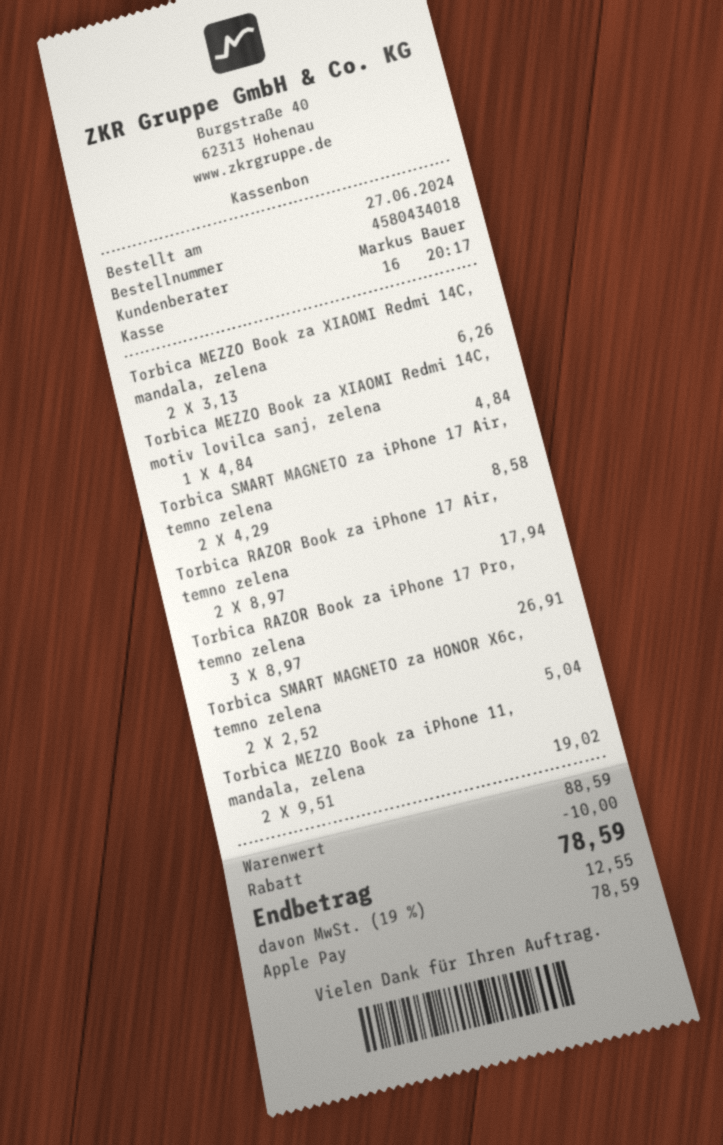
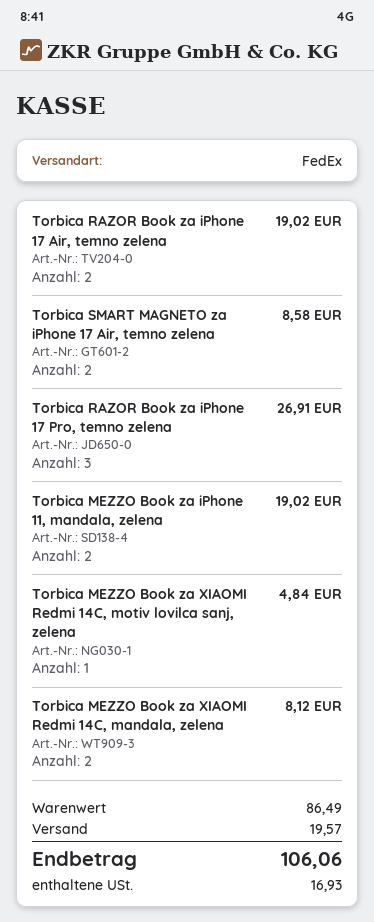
Torbica MEZZO Book za XIAOMI Redmi 14C, mandala, zelena: 2 for 6.26 -> 2 for 8.12
Torbica RAZOR Book za iPhone 17 Air, temno zelena: 2 for 17.94 -> 2 for 19.02
Torbica SMART MAGNETO za HONOR X6c, temno zelena: 2 for 5.04 -> none
subtotal: 88.59 -> 86.49
discount: 10.00 -> none
shipping: none -> 19.57
tax: 12.55 -> 16.93
total: 78.59 -> 106.06

